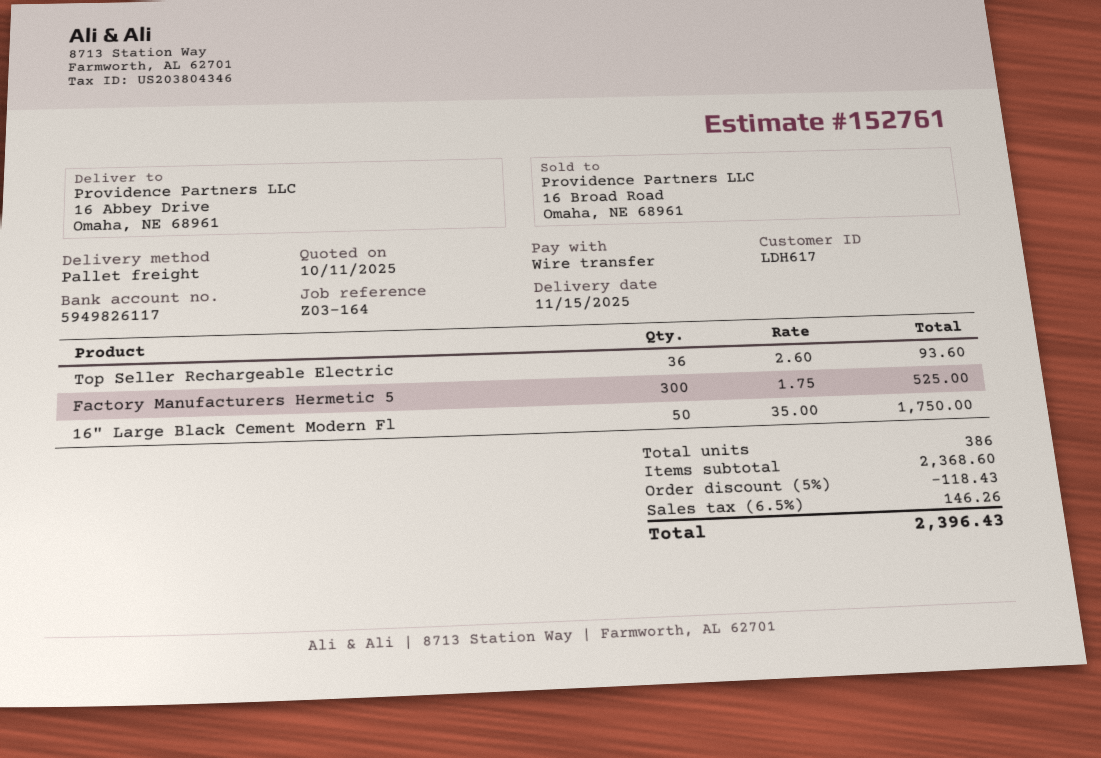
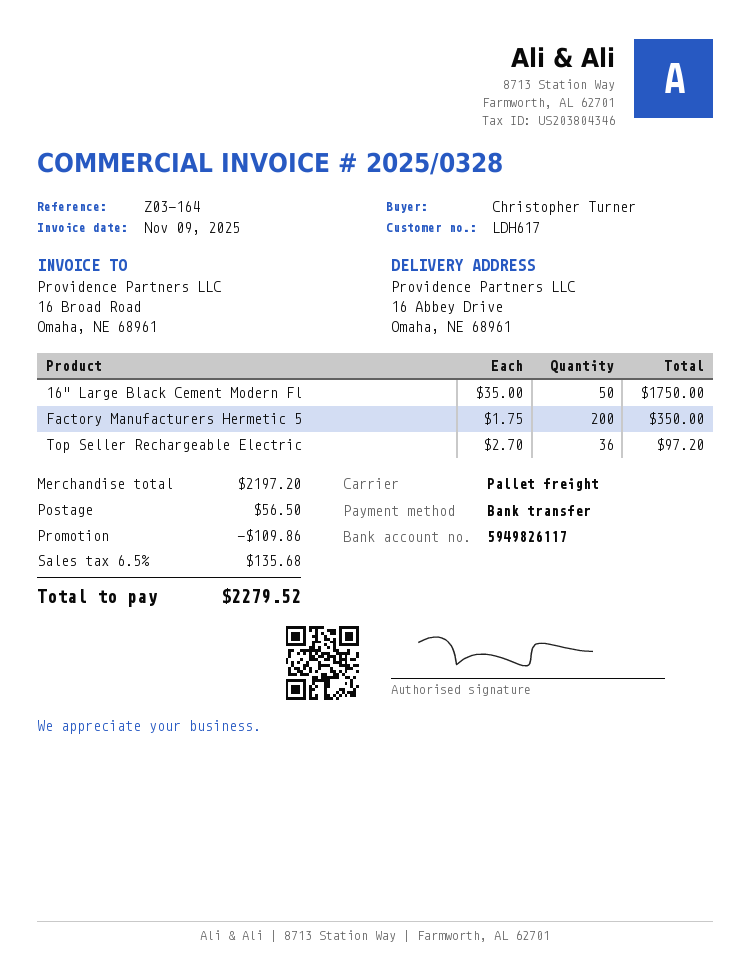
Top Seller Rechargeable Electric: 36 x 2.60 = 93.60 -> 36 x 2.70 = 97.20
Factory Manufacturers Hermetic 5: 300 x 1.75 = 525.00 -> 200 x 1.75 = 350.00
subtotal: 2368.60 -> 2197.20
discount: 118.43 -> 109.86
shipping: none -> 56.50
tax: 6.5% = 146.26 -> 6.5% = 135.68
total: 2396.43 -> 2279.52

